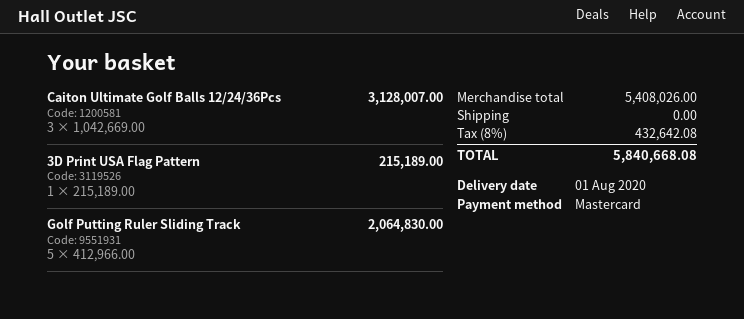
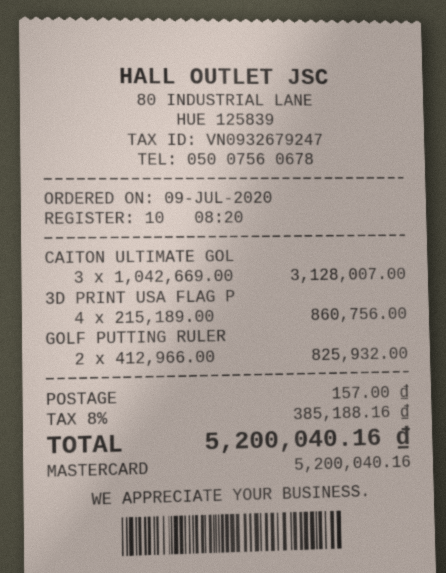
3D Print USA Flag Pattern: 1 x 215189.00 = 215189.00 -> 4 x 215189.00 = 860756.00
Golf Putting Ruler Sliding Track: 5 x 412966.00 = 2064830.00 -> 2 x 412966.00 = 825932.00
shipping: 0.00 -> 157.00
tax: 8% = 432642.08 -> 8% = 385188.16
total: 5840668.08 -> 5200040.16

